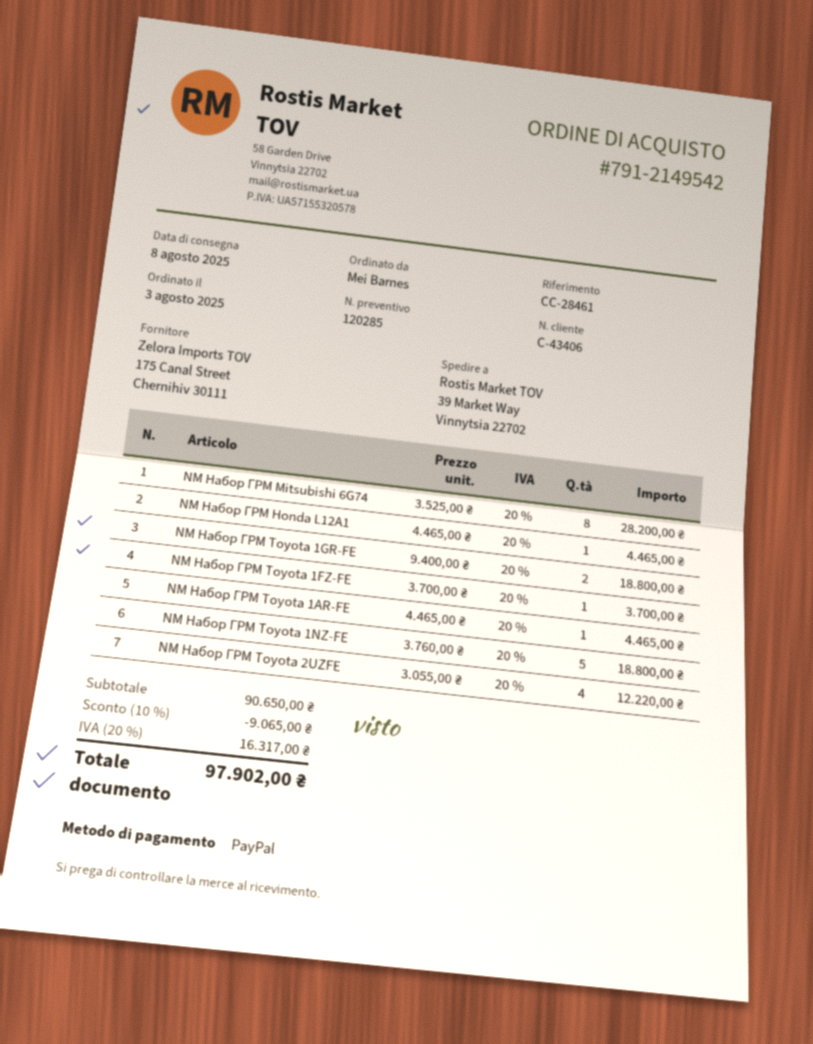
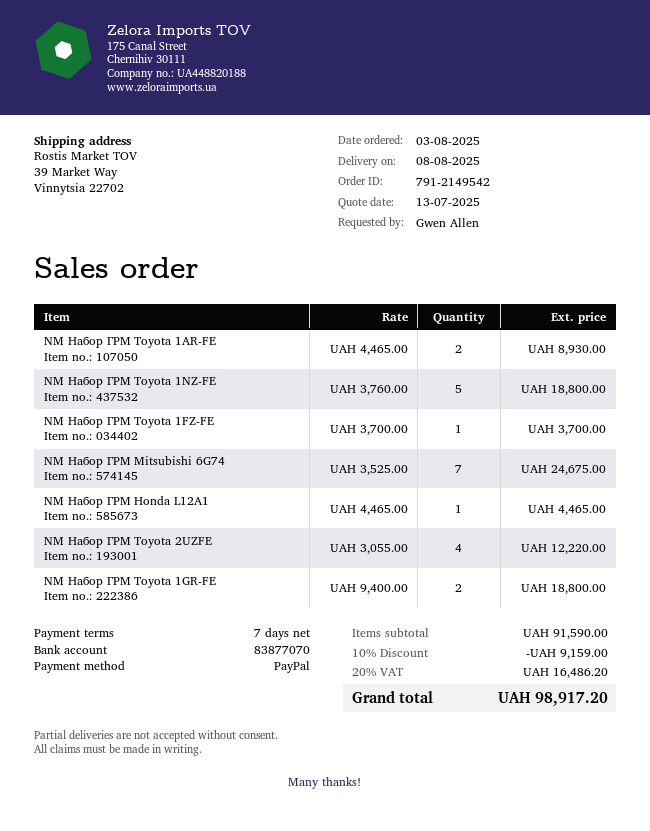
ordered by: Mei Barnes -> Gwen Allen
NM Набор ГРМ Mitsubishi 6G74: 8 x 3525.00 = 28200.00 -> 7 x 3525.00 = 24675.00
NM Набор ГРМ Toyota 1AR-FE: 1 x 4465.00 = 4465.00 -> 2 x 4465.00 = 8930.00
subtotal: 90650.00 -> 91590.00
discount: 10% = 9065.00 -> 10% = 9159.00
tax: 20% = 16317.00 -> 20% = 16486.20
total: 97902.00 -> 98917.20

